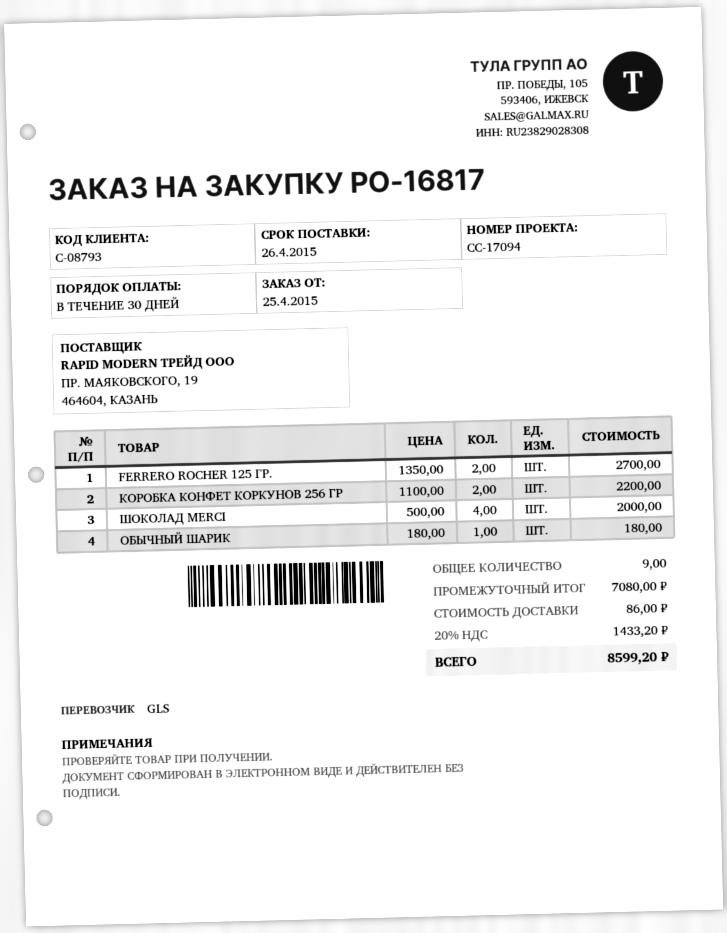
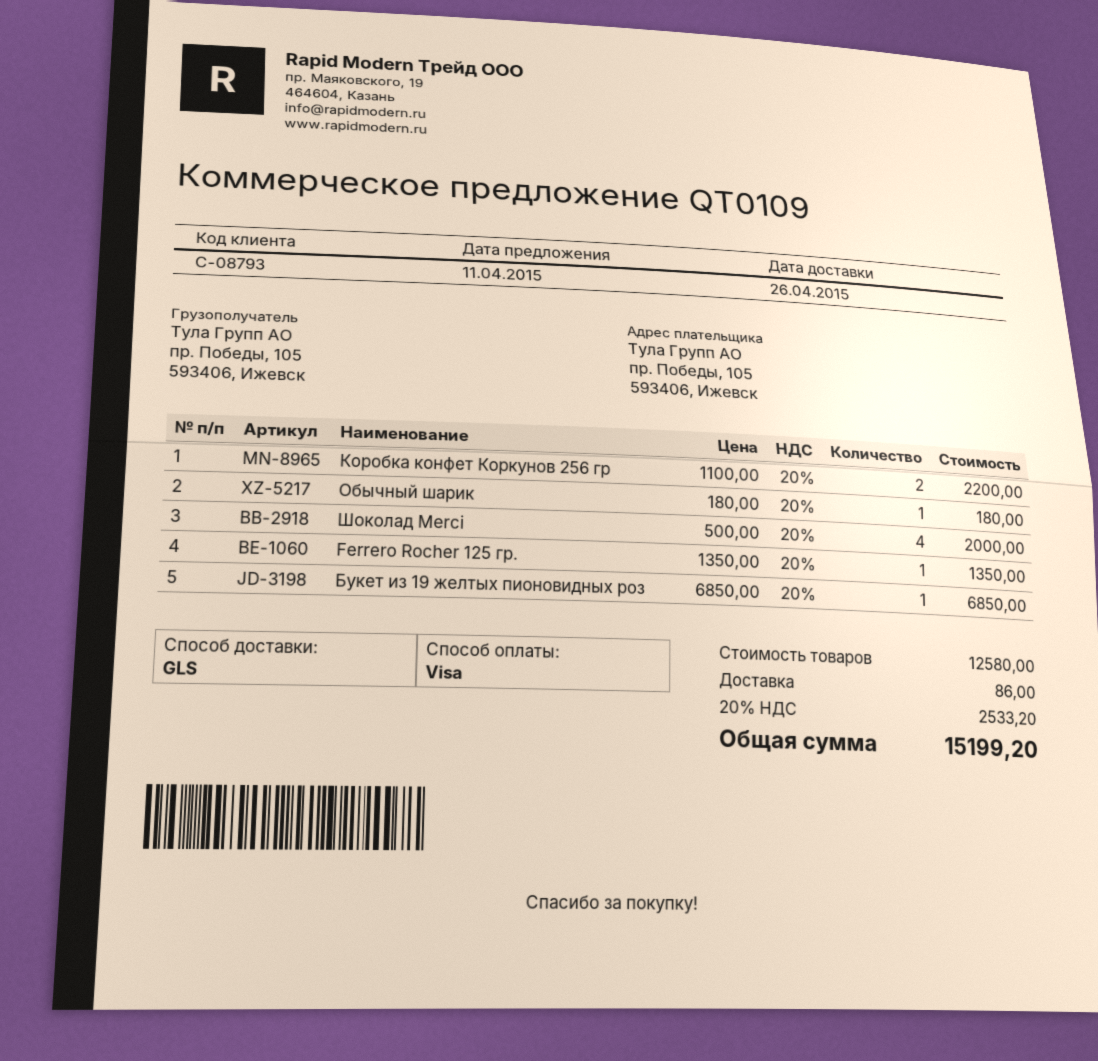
FERRERO ROCHER 125 ГР.: 2 x 1350.00 = 2700.00 -> 1 x 1350.00 = 1350.00
Букет из 19 желтых пионовидных роз: none -> 1 x 6850.00 = 6850.00
subtotal: 7080.00 -> 12580.00
tax: 20% = 1433.20 -> 20% = 2533.20
total: 8599.20 -> 15199.20

